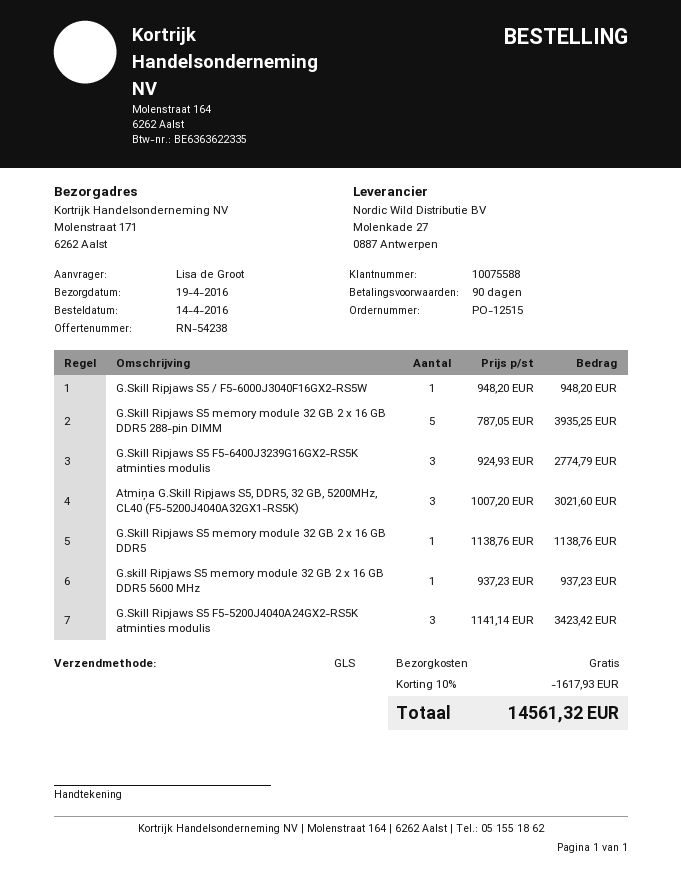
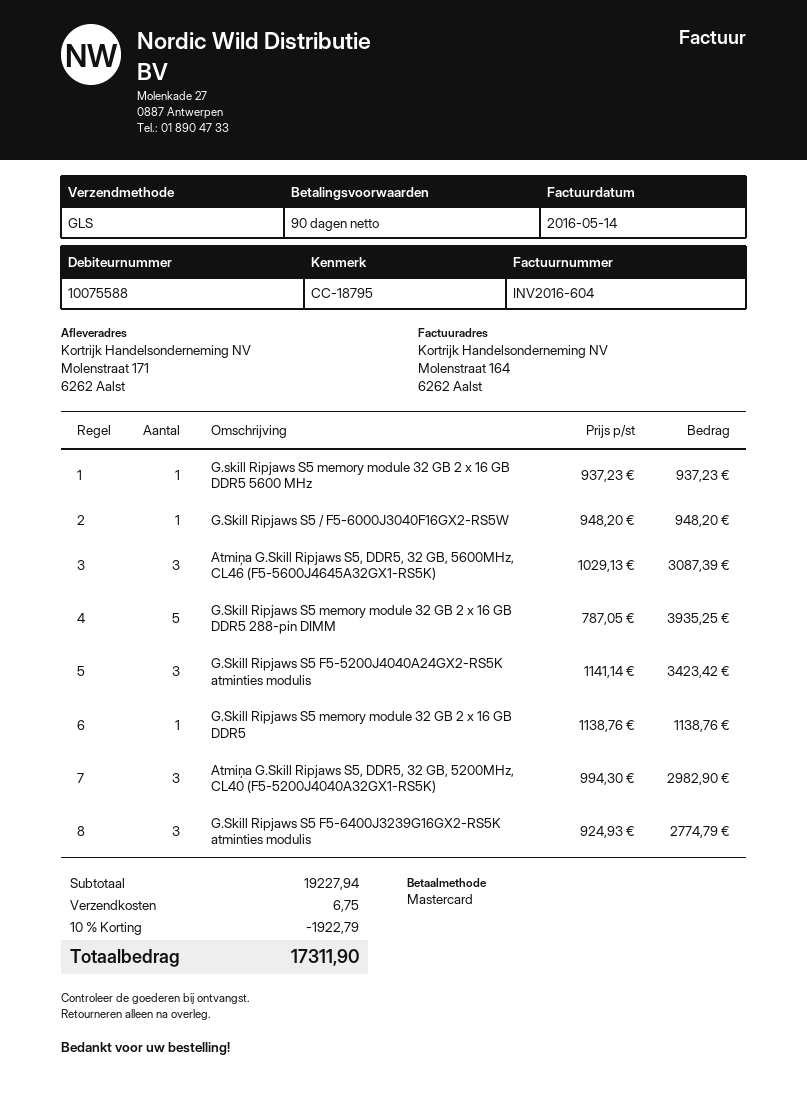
Atmiņa G.Skill Ripjaws S5, DDR5, 32 GB, 5200MHz, CL40 (F5-5200J4040A32GX1-RS5K): 3 x 1007.20 = 3021.60 -> 3 x 994.30 = 2982.90
Atmiņa G.Skill Ripjaws S5, DDR5, 32 GB, 5600MHz, CL46 (F5-5600J4645A32GX1-RS5K): none -> 3 x 1029.13 = 3087.39
discount: 10% = 1617.93 -> 10% = 1922.79
shipping: 0.00 -> 6.75
total: 14561.32 -> 17311.90

